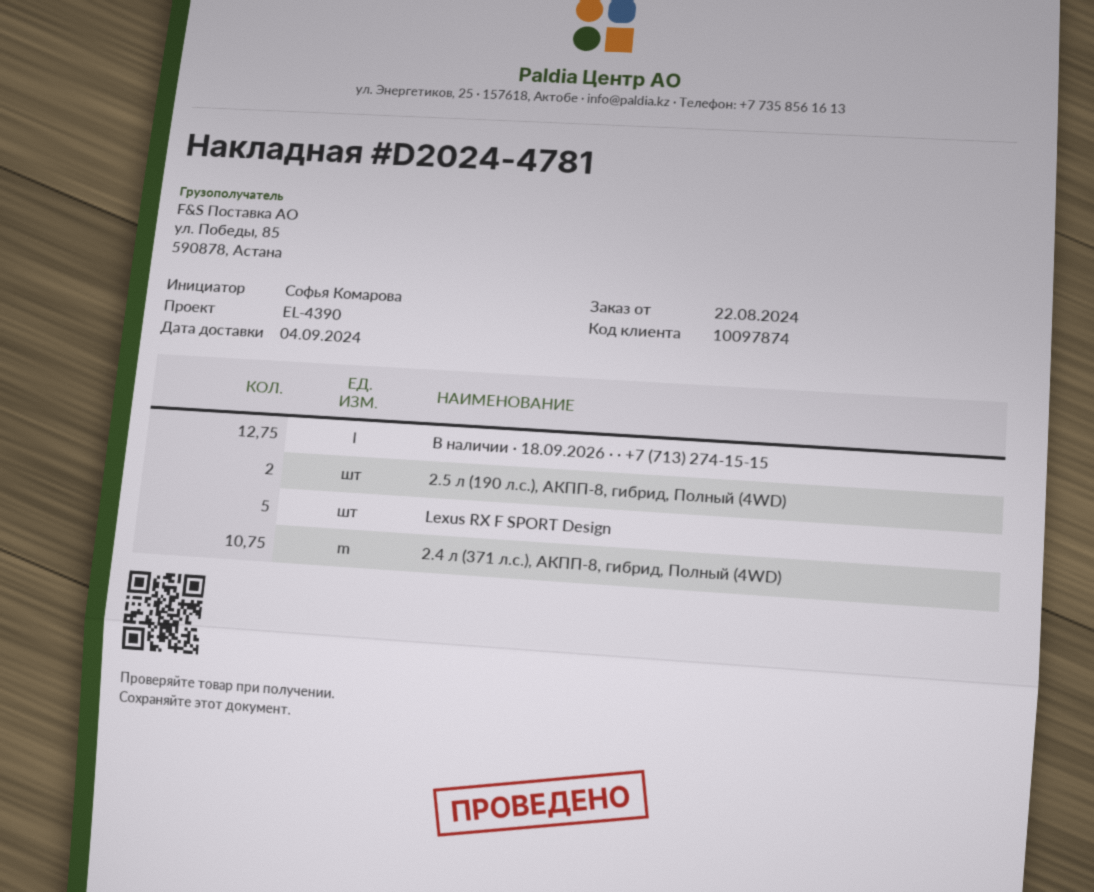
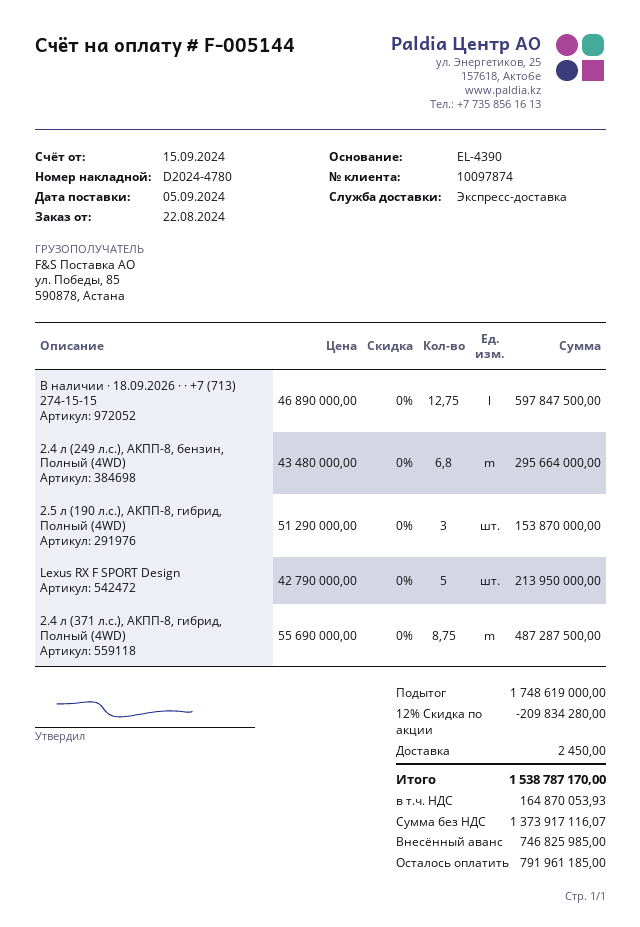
delivery note number: D2024-4781 -> D2024-4780
delivery date: 2024-09-04 -> 2024-09-05
2.5 л (190 л.с.), АКПП-8, гибрид, Полный (4WD): 2 -> 3
2.4 л (371 л.с.), АКПП-8, гибрид, Полный (4WD): 10.75 -> 8.75
2.4 л (249 л.с.), АКПП-8, бензин, Полный (4WD): none -> 6.8

